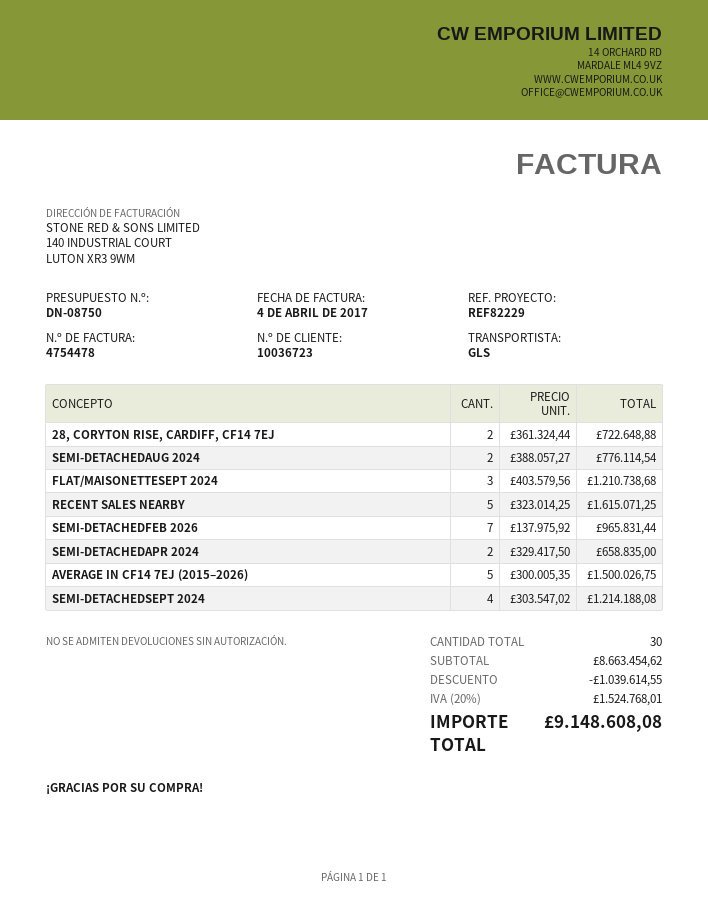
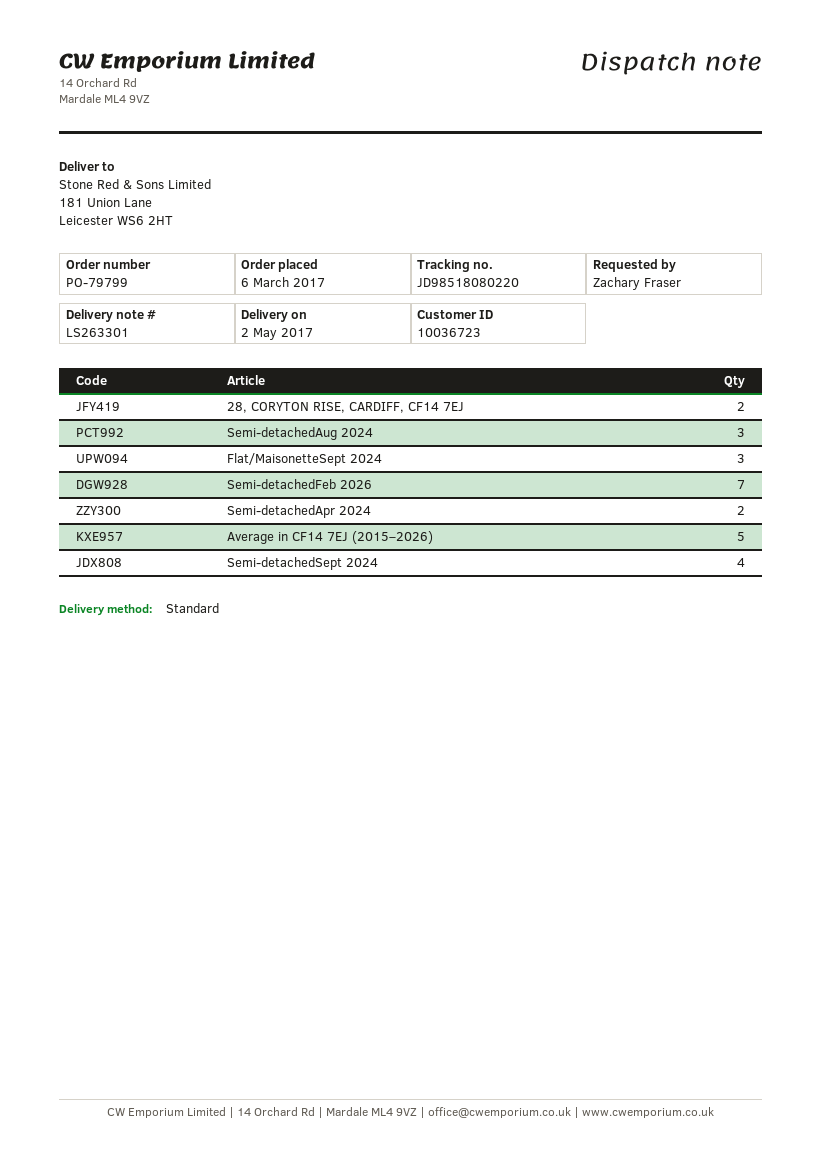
shipping method: GLS -> standard
SEMI-DETACHEDAUG 2024: 2 -> 3
RECENT SALES NEARBY: 5 -> none

